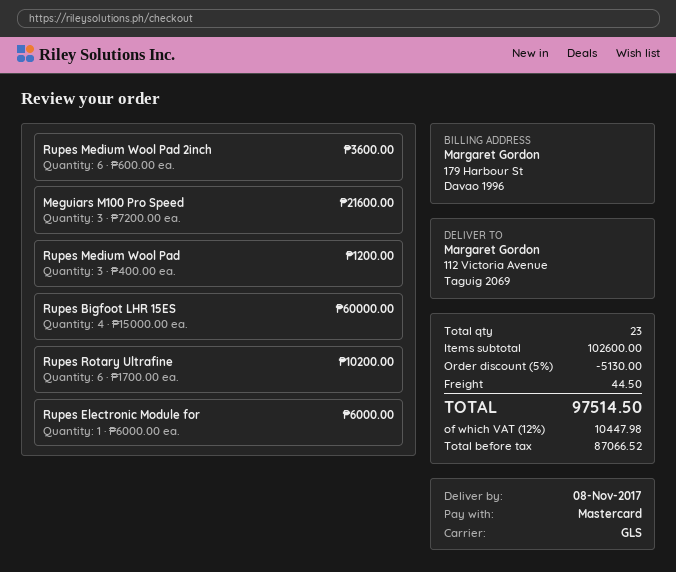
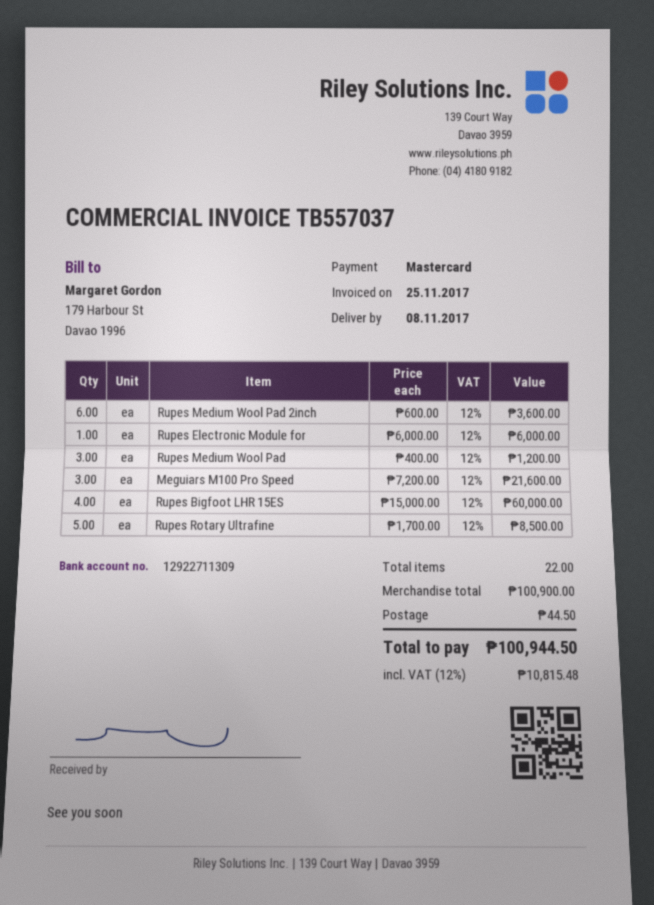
Rupes Rotary Ultrafine: 6 x 1700.00 = 10200.00 -> 5 x 1700.00 = 8500.00
total quantity: 23 -> 22
subtotal: 102600.00 -> 100900.00
discount: 5% = 5130.00 -> none
tax: 12% = 10447.98 -> 12% = 10815.48
total: 97514.50 -> 100944.50

